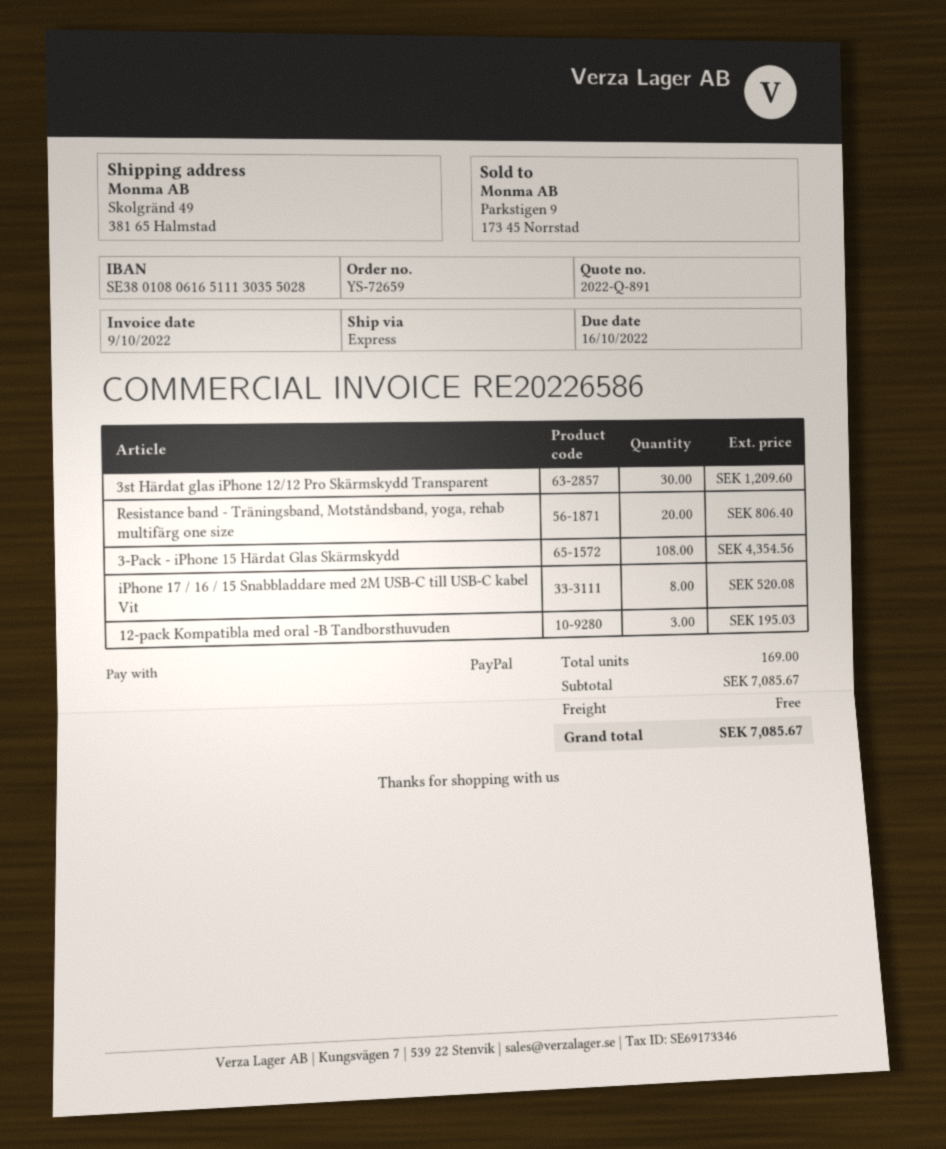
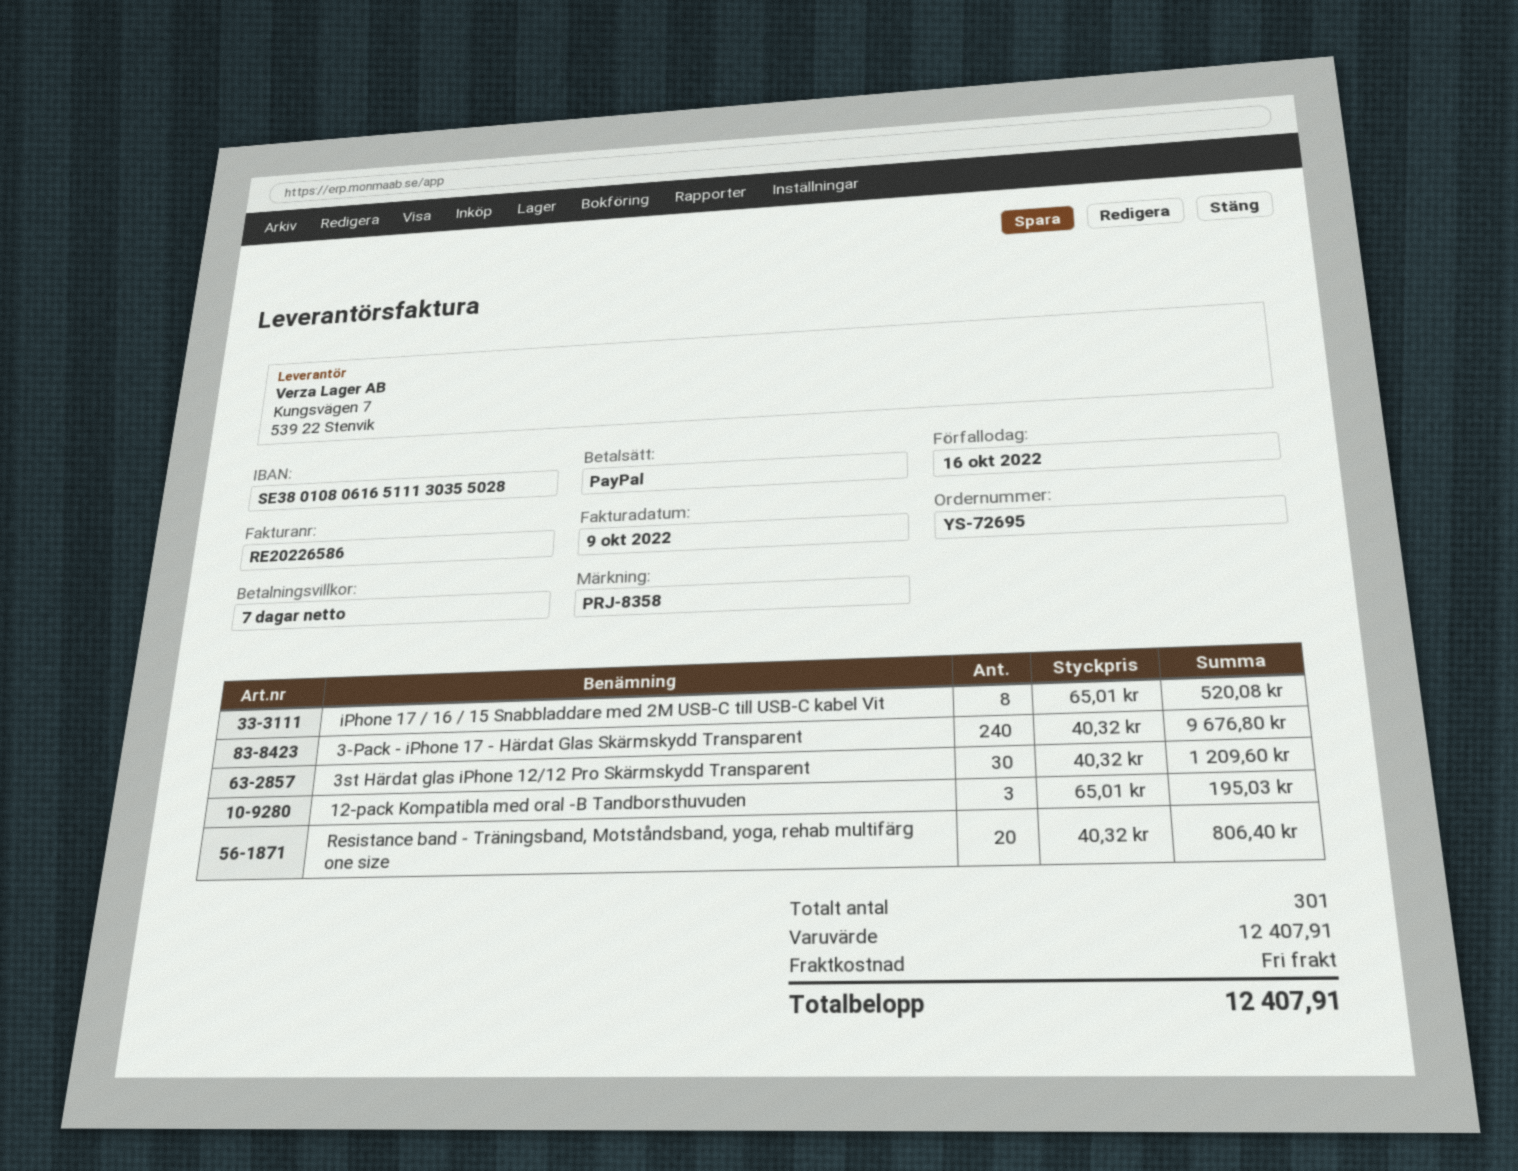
order number: YS-72659 -> YS-72695
3-Pack - iPhone 15 Härdat Glas Skärmskydd: 108 for 4354.56 -> none
3-Pack - iPhone 17 - Härdat Glas Skärmskydd Transparent: none -> 240 for 9676.80
total quantity: 169 -> 301
subtotal: 7085.67 -> 12407.91
total: 7085.67 -> 12407.91

